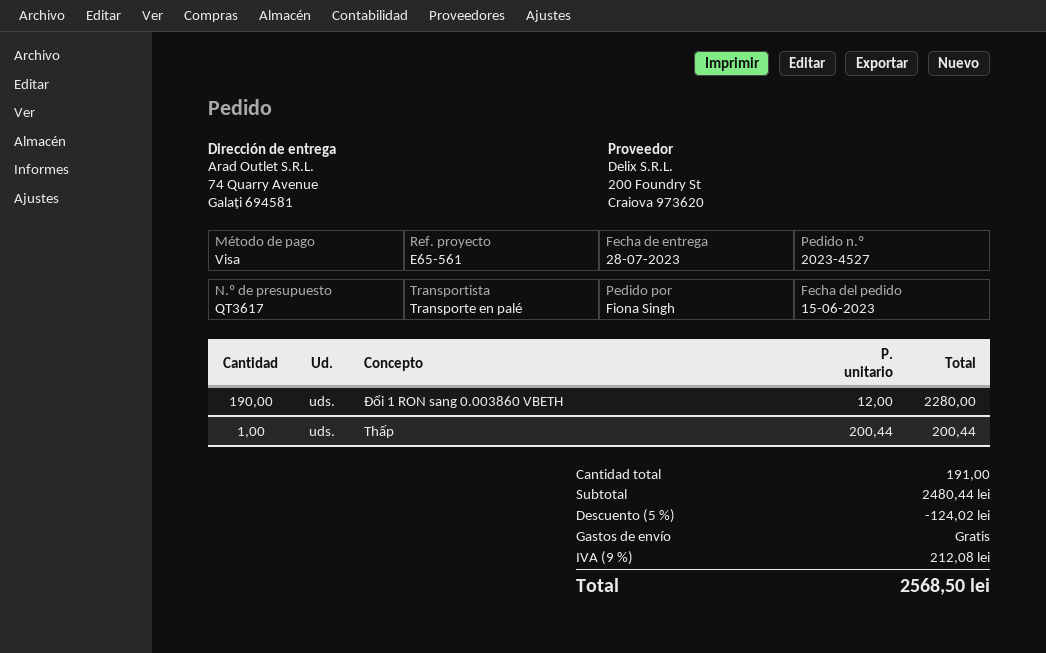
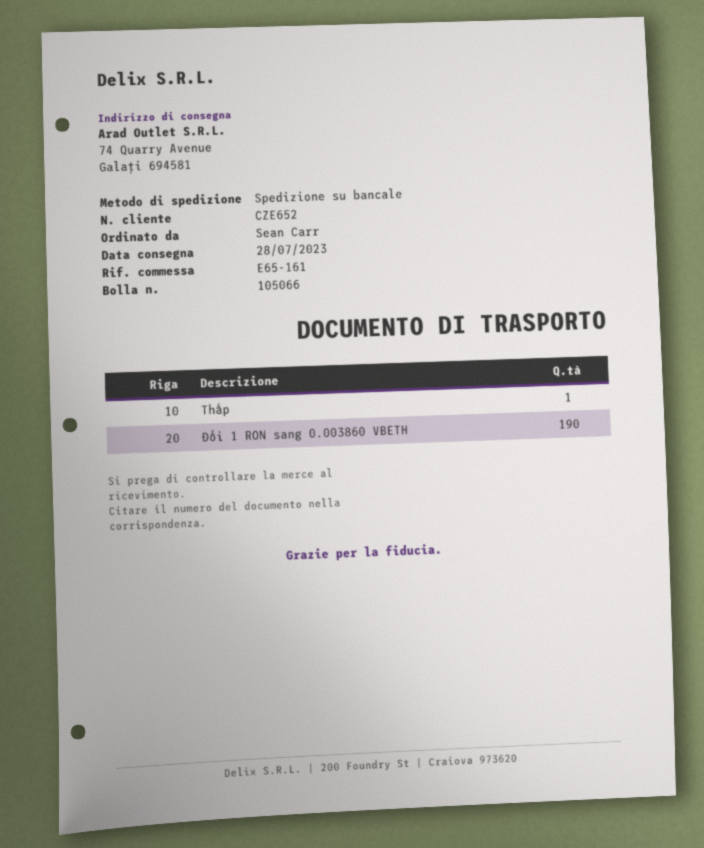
reference: E65-561 -> E65-161
ordered by: Fiona Singh -> Sean Carr

